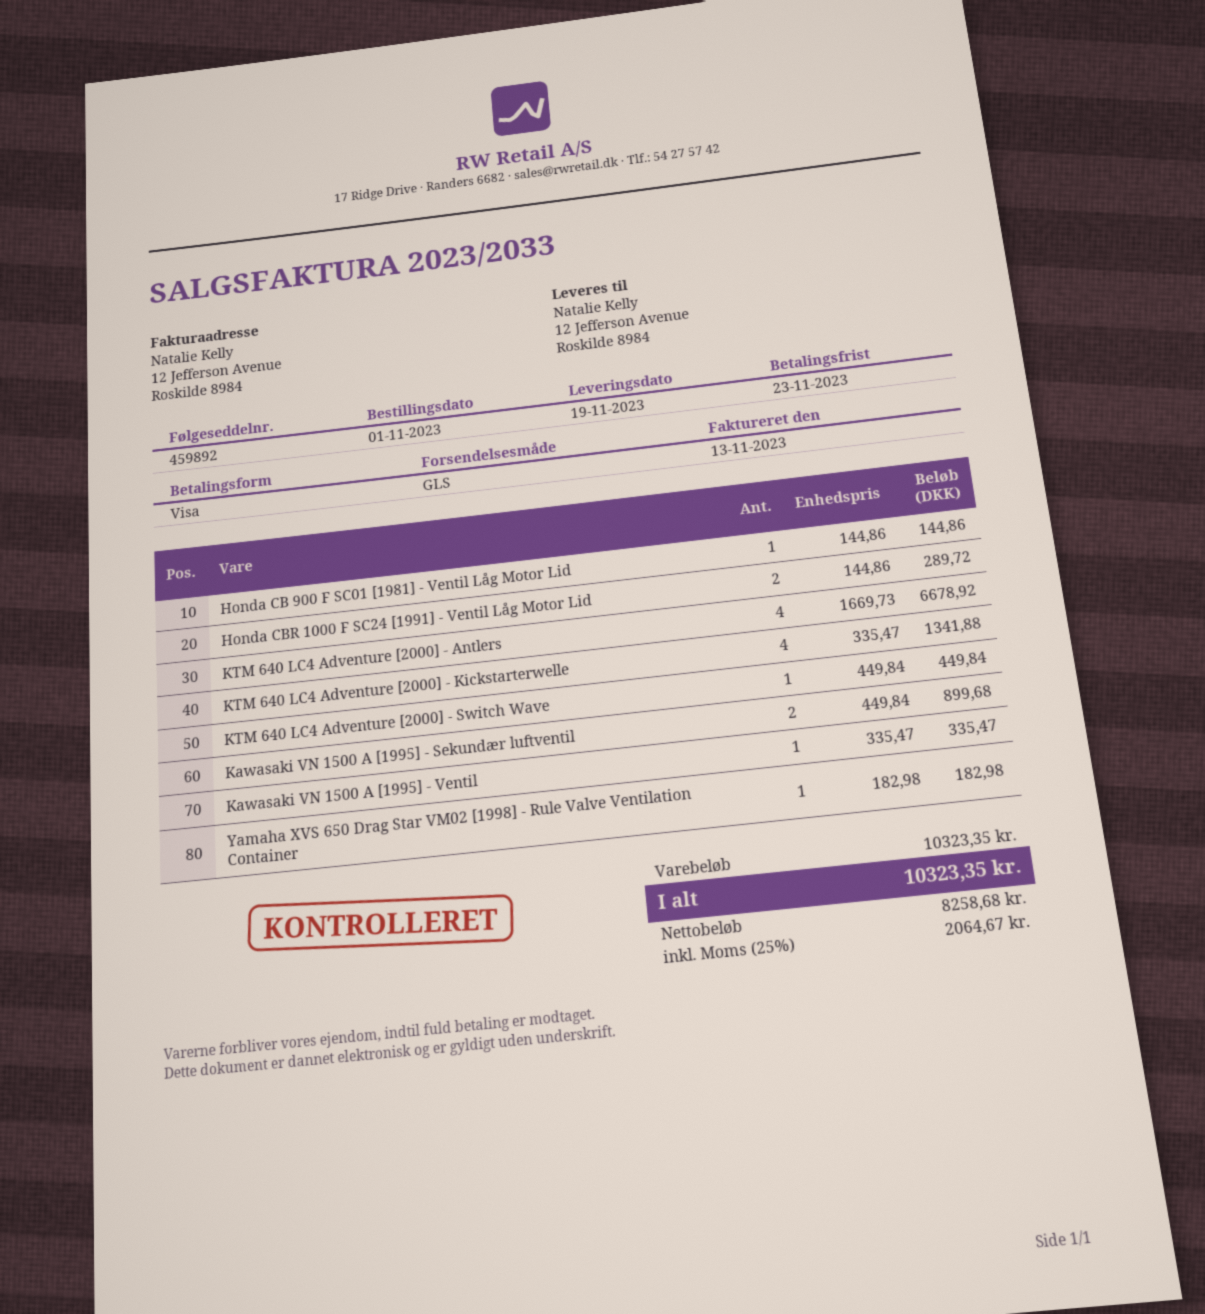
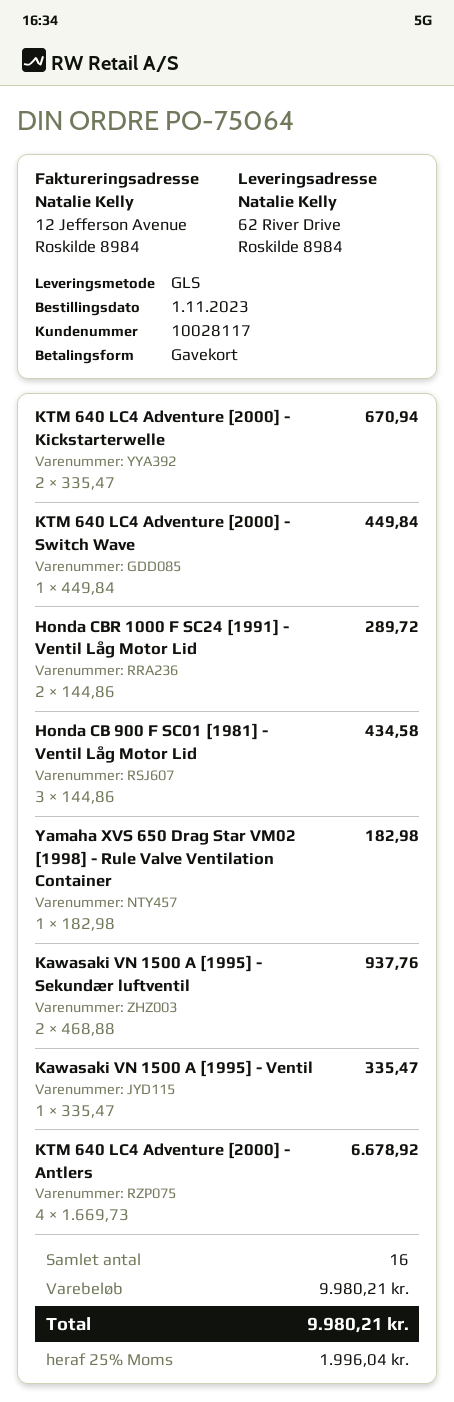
payment method: Visa -> gift card
ship to: 12 Jefferson Avenue, Roskilde 8984 -> 62 River Drive, Roskilde 8984
Honda CB 900 F SC01 [1981] - Ventil Låg Motor Lid: 1 x 144.86 = 144.86 -> 3 x 144.86 = 434.58
KTM 640 LC4 Adventure [2000] - Kickstarterwelle: 4 x 335.47 = 1341.88 -> 2 x 335.47 = 670.94
Kawasaki VN 1500 A [1995] - Sekundær luftventil: 2 x 449.84 = 899.68 -> 2 x 468.88 = 937.76
subtotal: 10323.35 -> 9980.21
tax: 25% = 2064.67 -> 25% = 1996.04
total: 10323.35 -> 9980.21

